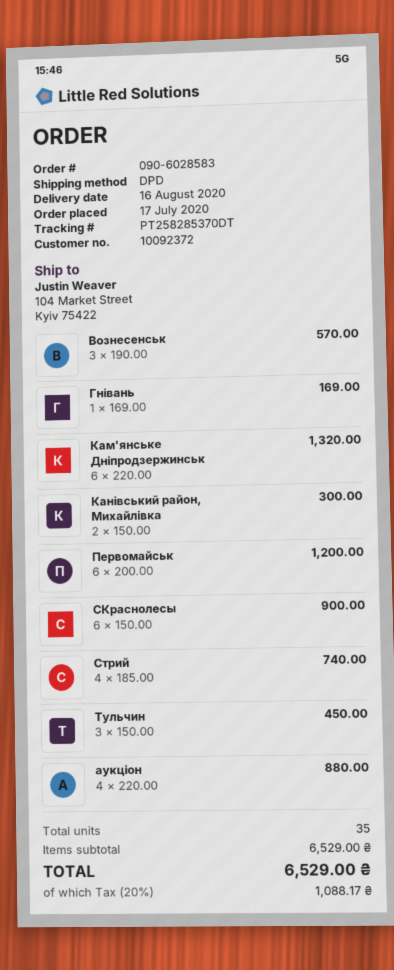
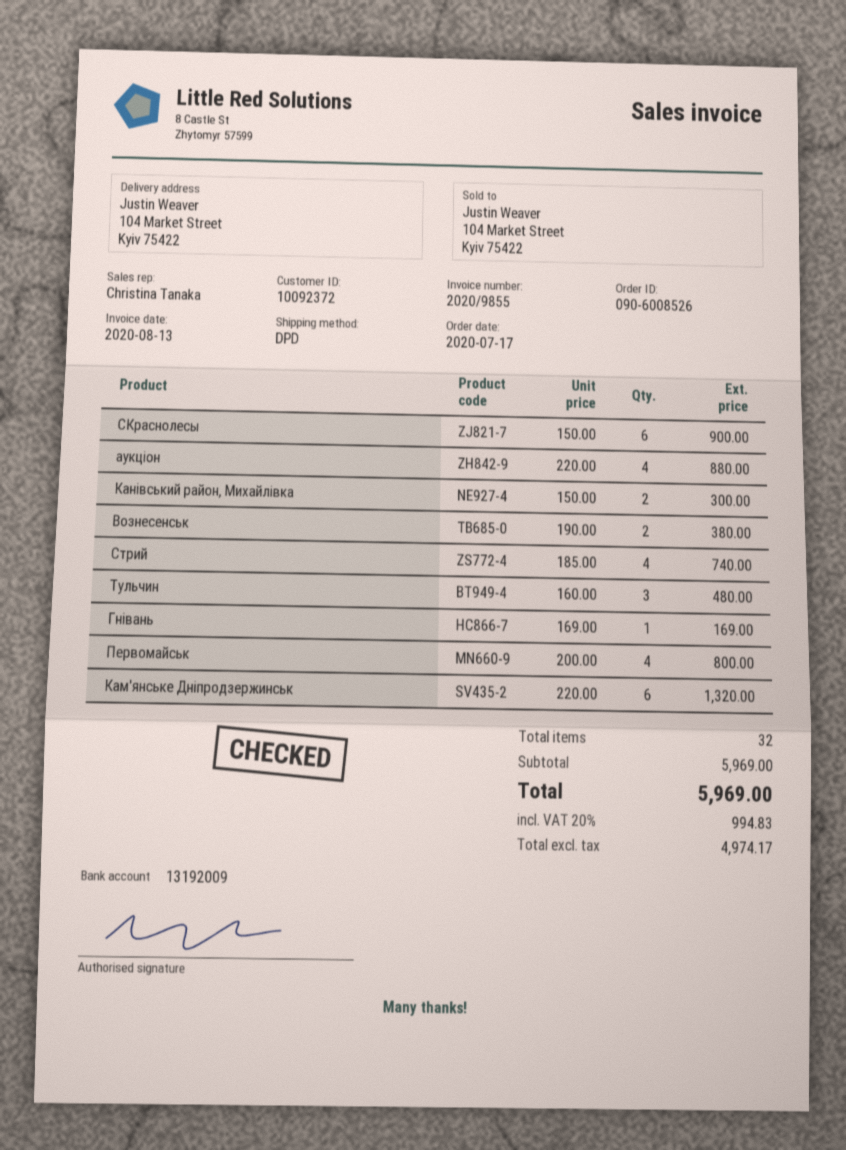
order number: 090-6028583 -> 090-6008526
Вознесенськ: 3 x 190.00 = 570.00 -> 2 x 190.00 = 380.00
Первомайськ: 6 x 200.00 = 1200.00 -> 4 x 200.00 = 800.00
Тульчин: 3 x 150.00 = 450.00 -> 3 x 160.00 = 480.00
total quantity: 35 -> 32
subtotal: 6529.00 -> 5969.00
tax: 20% = 1088.17 -> 20% = 994.83
total: 6529.00 -> 5969.00

